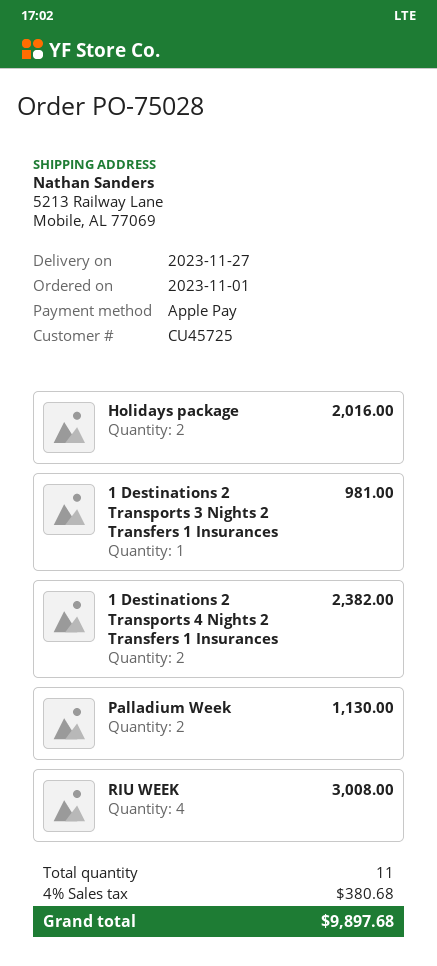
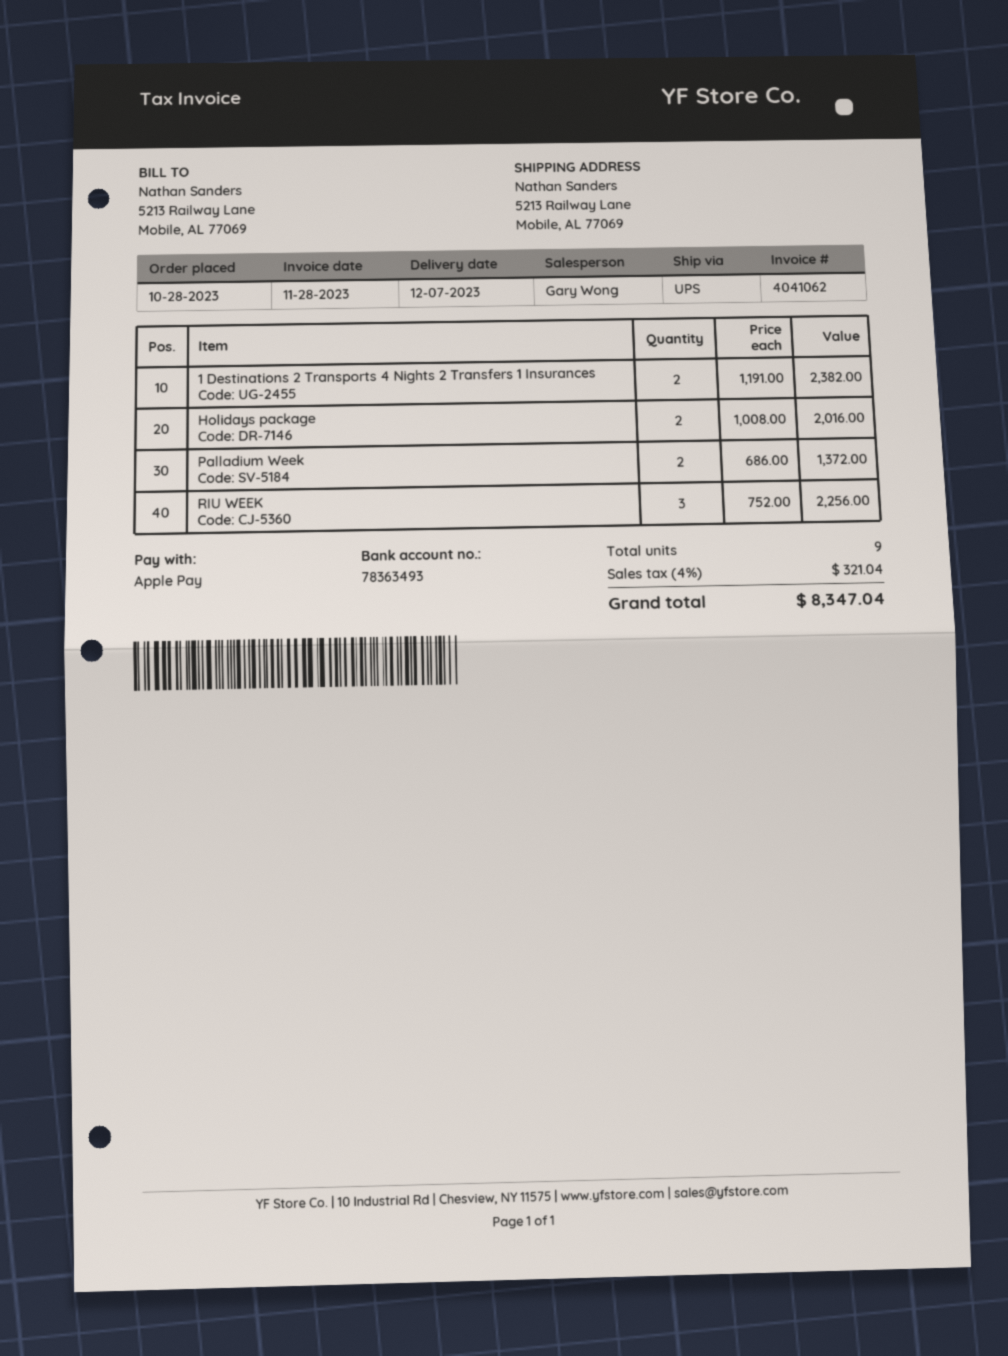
order date: 2023-11-01 -> 2023-10-28
delivery date: 2023-11-27 -> 2023-12-07
1 Destinations 2 Transports 3 Nights 2 Transfers 1 Insurances: 1 for 981.00 -> none
Palladium Week: 2 for 1130.00 -> 2 for 1372.00
RIU WEEK: 4 for 3008.00 -> 3 for 2256.00
total quantity: 11 -> 9
tax: 4% = 380.68 -> 4% = 321.04
total: 9897.68 -> 8347.04

